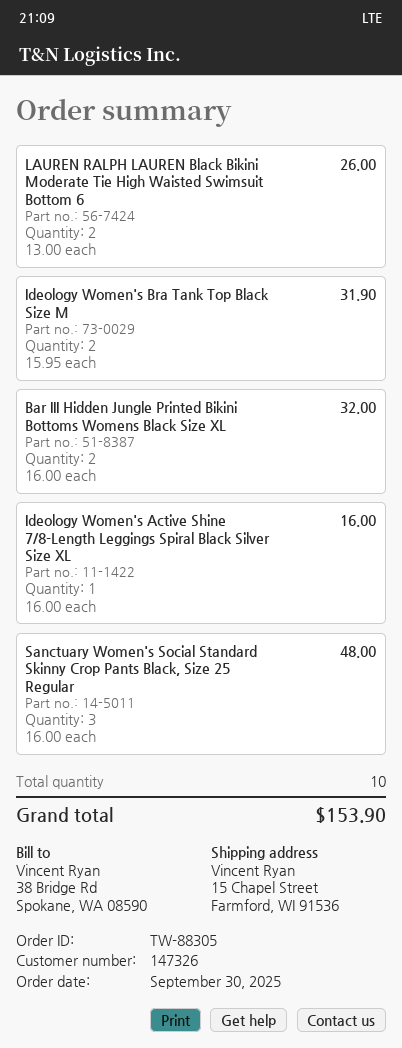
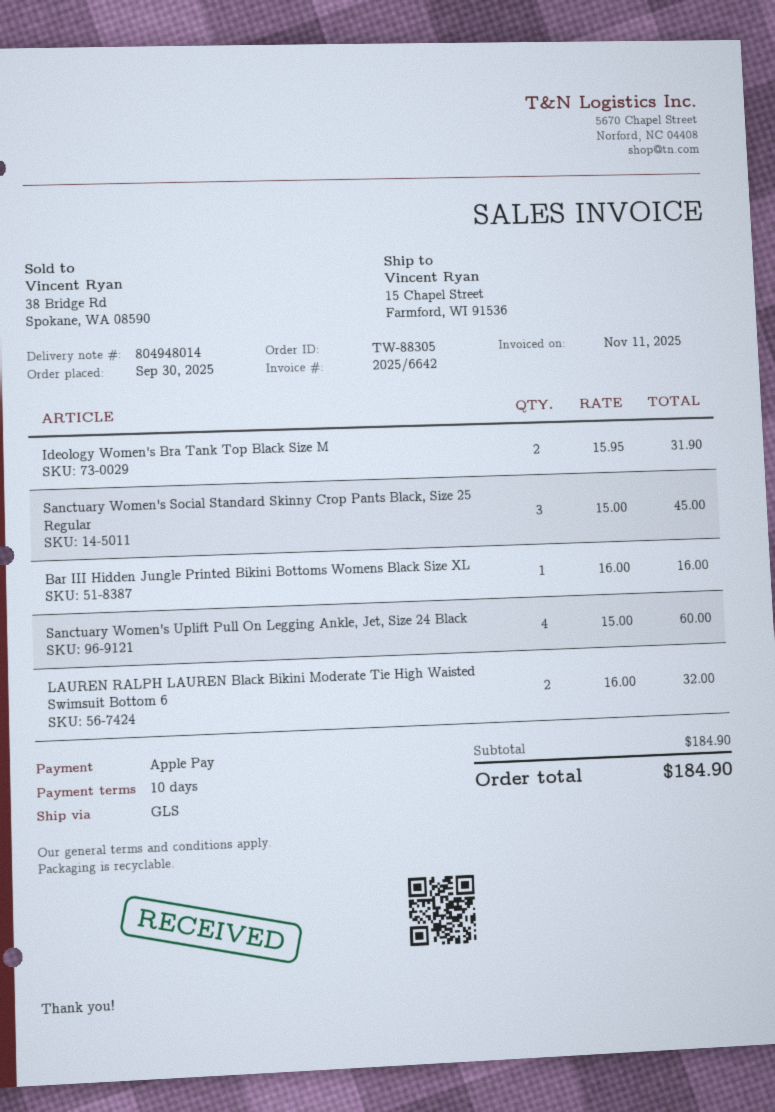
LAUREN RALPH LAUREN Black Bikini Moderate Tie High Waisted Swimsuit Bottom 6: 2 x 13.00 = 26.00 -> 2 x 16.00 = 32.00
Bar III Hidden Jungle Printed Bikini Bottoms Womens Black Size XL: 2 x 16.00 = 32.00 -> 1 x 16.00 = 16.00
Ideology Women's Active Shine 7/8-Length Leggings Spiral Black Silver Size XL: 1 x 16.00 = 16.00 -> none
Sanctuary Women's Social Standard Skinny Crop Pants Black, Size 25 Regular: 3 x 16.00 = 48.00 -> 3 x 15.00 = 45.00
Sanctuary Women's Uplift Pull On Legging Ankle, Jet, Size 24 Black: none -> 4 x 15.00 = 60.00
total: 153.90 -> 184.90

